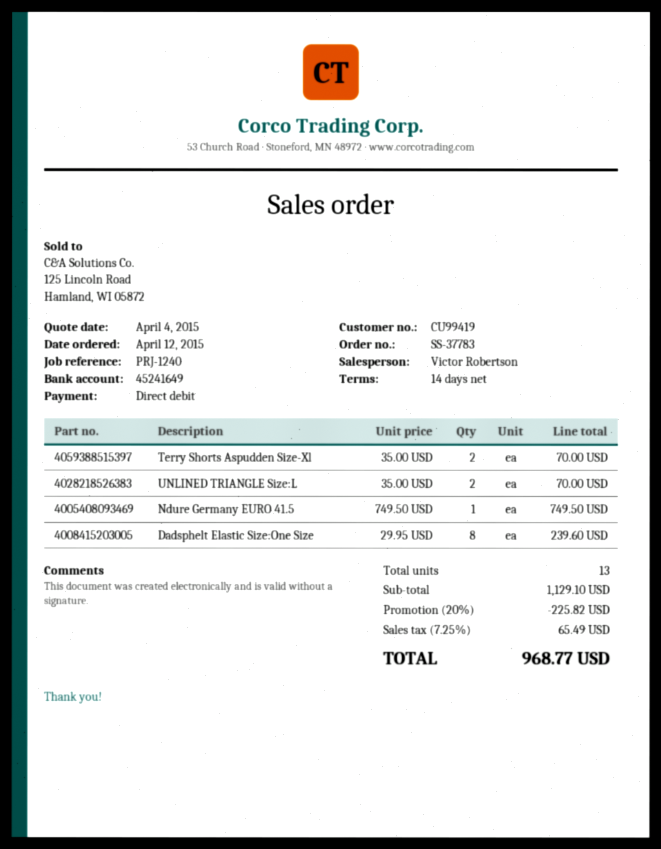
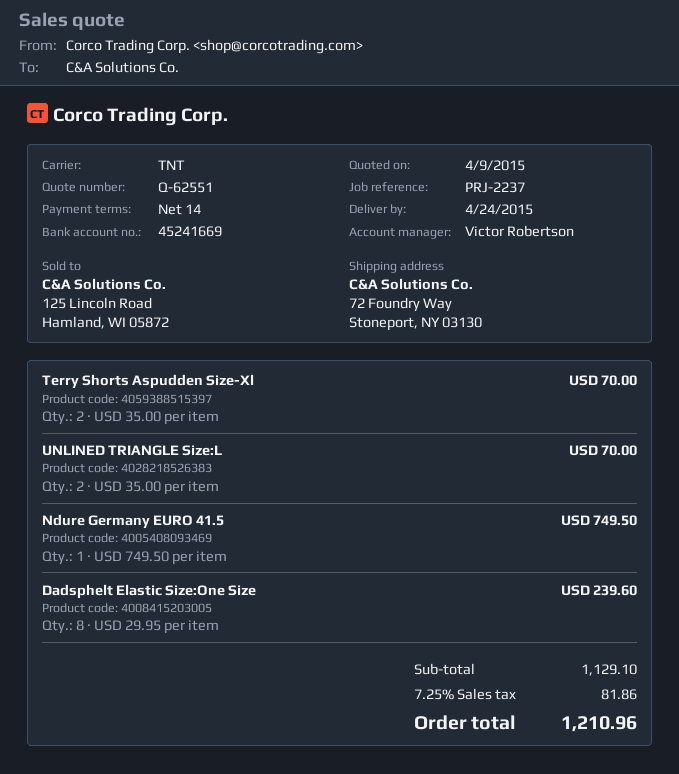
quote date: 2015-04-04 -> 2015-04-09
reference: PRJ-1240 -> PRJ-2237
bank account: 45241649 -> 45241669
discount: 20% = 225.82 -> none
tax: 7.25% = 65.49 -> 7.25% = 81.86
total: 968.77 -> 1210.96

